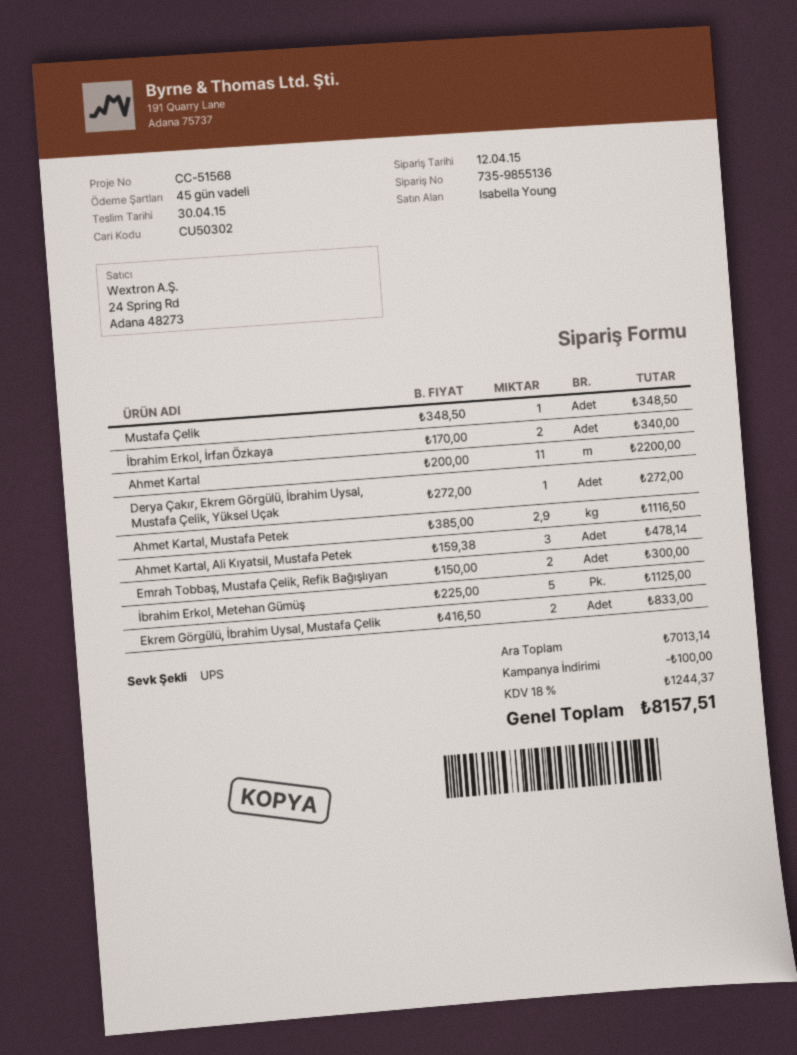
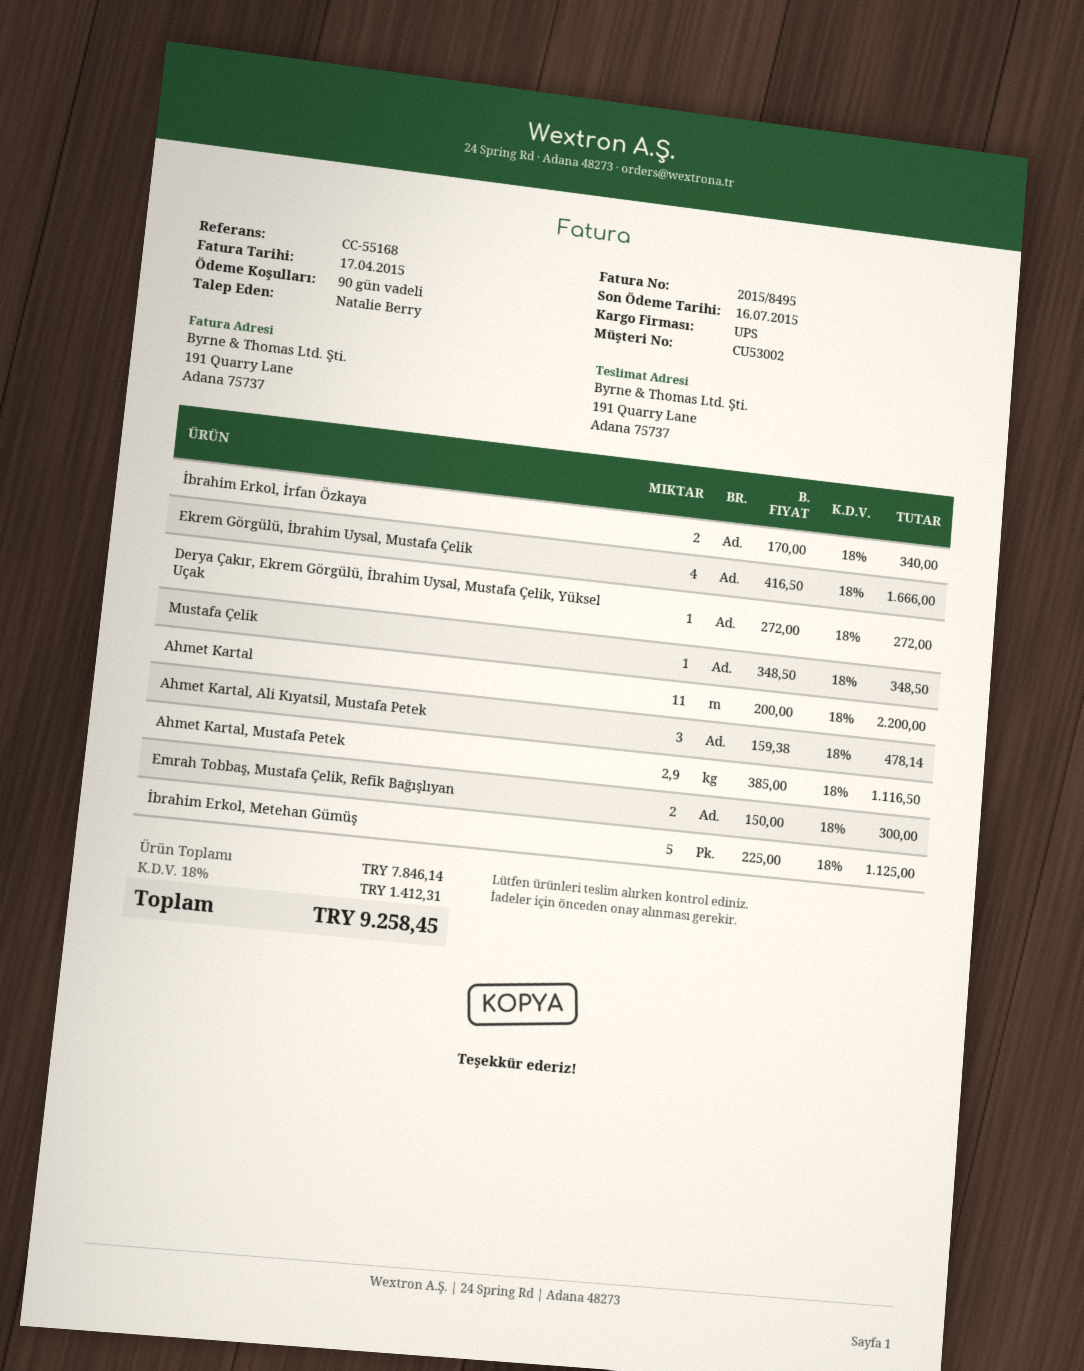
payment terms: 45 days -> 90 days
customer number: CU50302 -> CU53002
reference: CC-51568 -> CC-55168
ordered by: Isabella Young -> Natalie Berry
Ekrem Görgülü, İbrahim Uysal, Mustafa Çelik: 2 x 416.50 = 833.00 -> 4 x 416.50 = 1666.00
subtotal: 7013.14 -> 7846.14
discount: 100.00 -> none
tax: 18% = 1244.37 -> 18% = 1412.31
total: 8157.51 -> 9258.45

